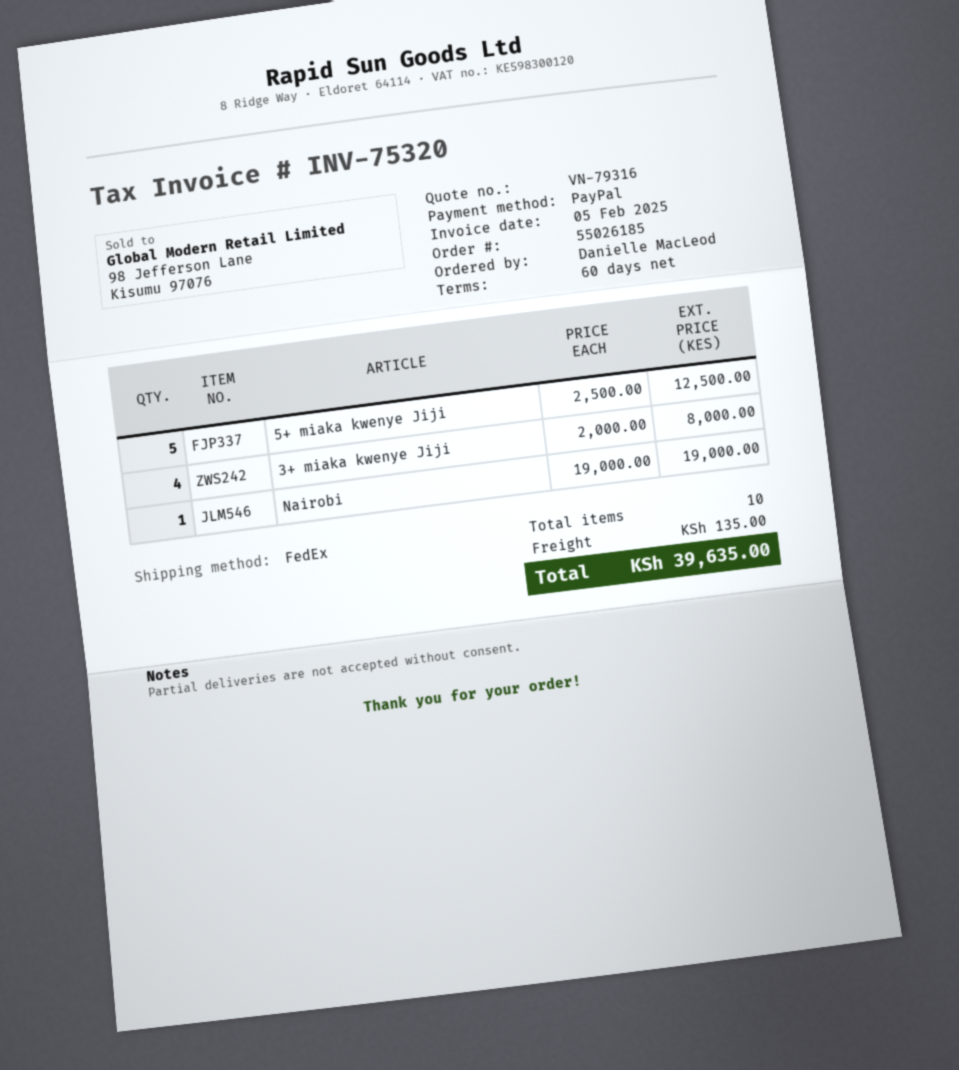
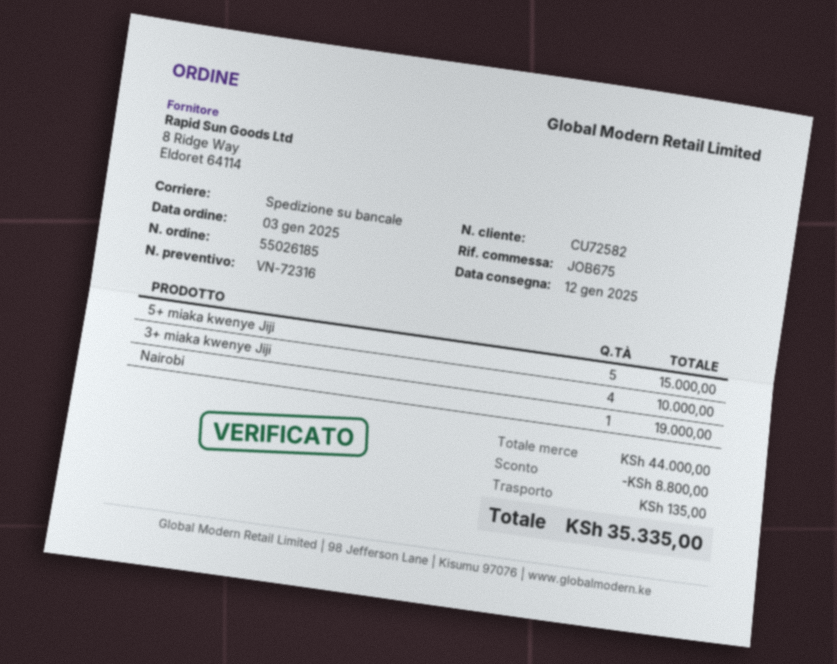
quote number: VN-79316 -> VN-72316
shipping method: FedEx -> pallet freight
5+ miaka kwenye Jiji: 5 for 12500.00 -> 5 for 15000.00
3+ miaka kwenye Jiji: 4 for 8000.00 -> 4 for 10000.00
discount: none -> 8800.00
total: 39635.00 -> 35335.00

